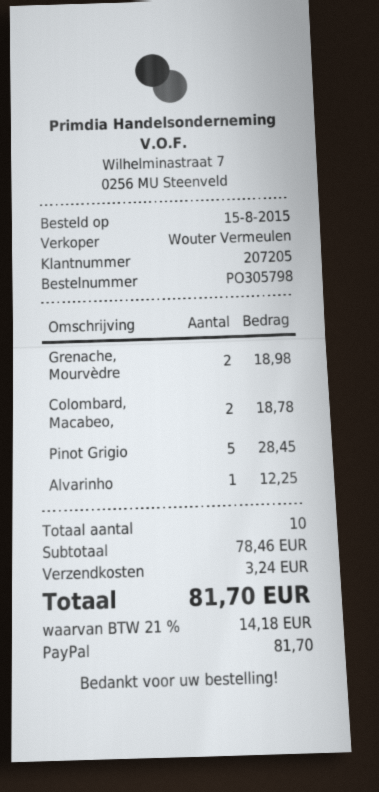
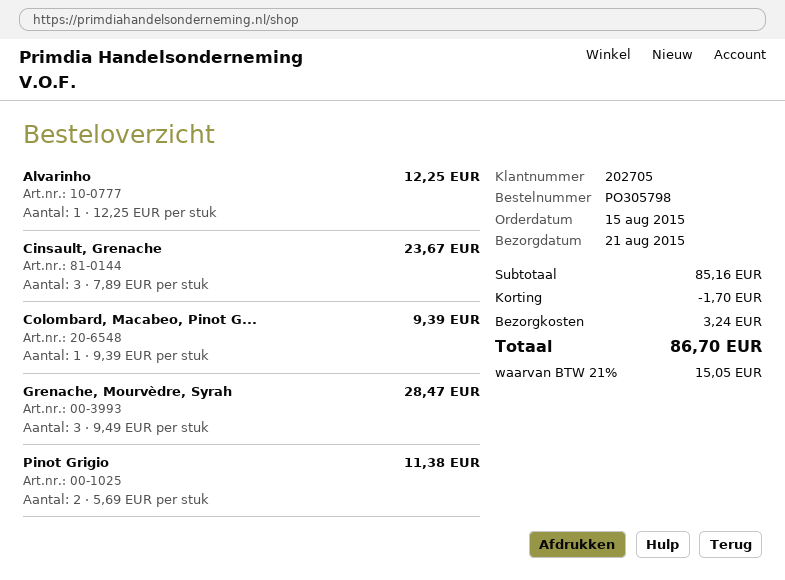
customer number: 207205 -> 202705
Grenache, Mourvèdre: 2 for 18.98 -> 3 for 28.47
Colombard, Macabeo,: 2 for 18.78 -> 1 for 9.39
Pinot Grigio: 5 for 28.45 -> 2 for 11.38
Cinsault, Grenache: none -> 3 for 23.67
subtotal: 78.46 -> 85.16
discount: none -> 1.70
tax: 21% = 14.18 -> 21% = 15.05
total: 81.70 -> 86.70

